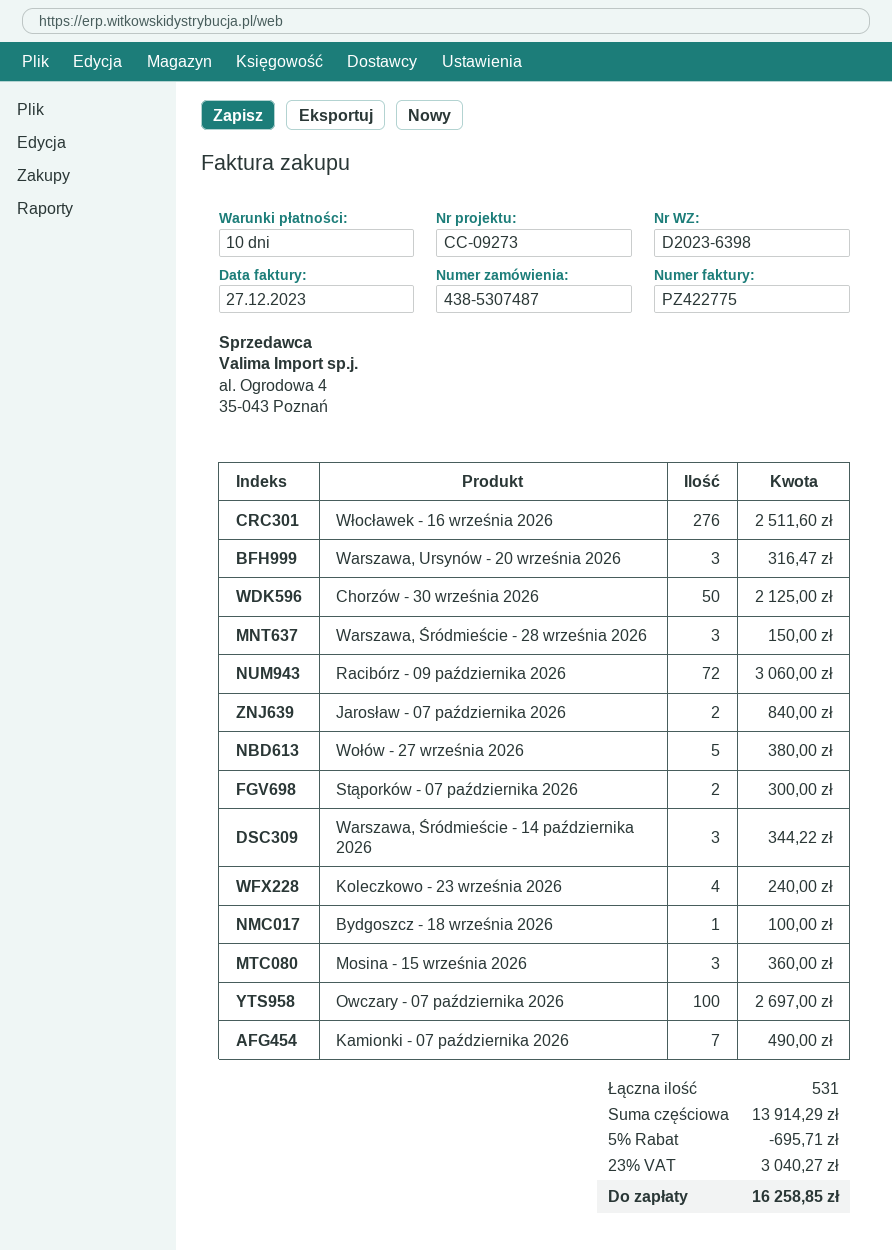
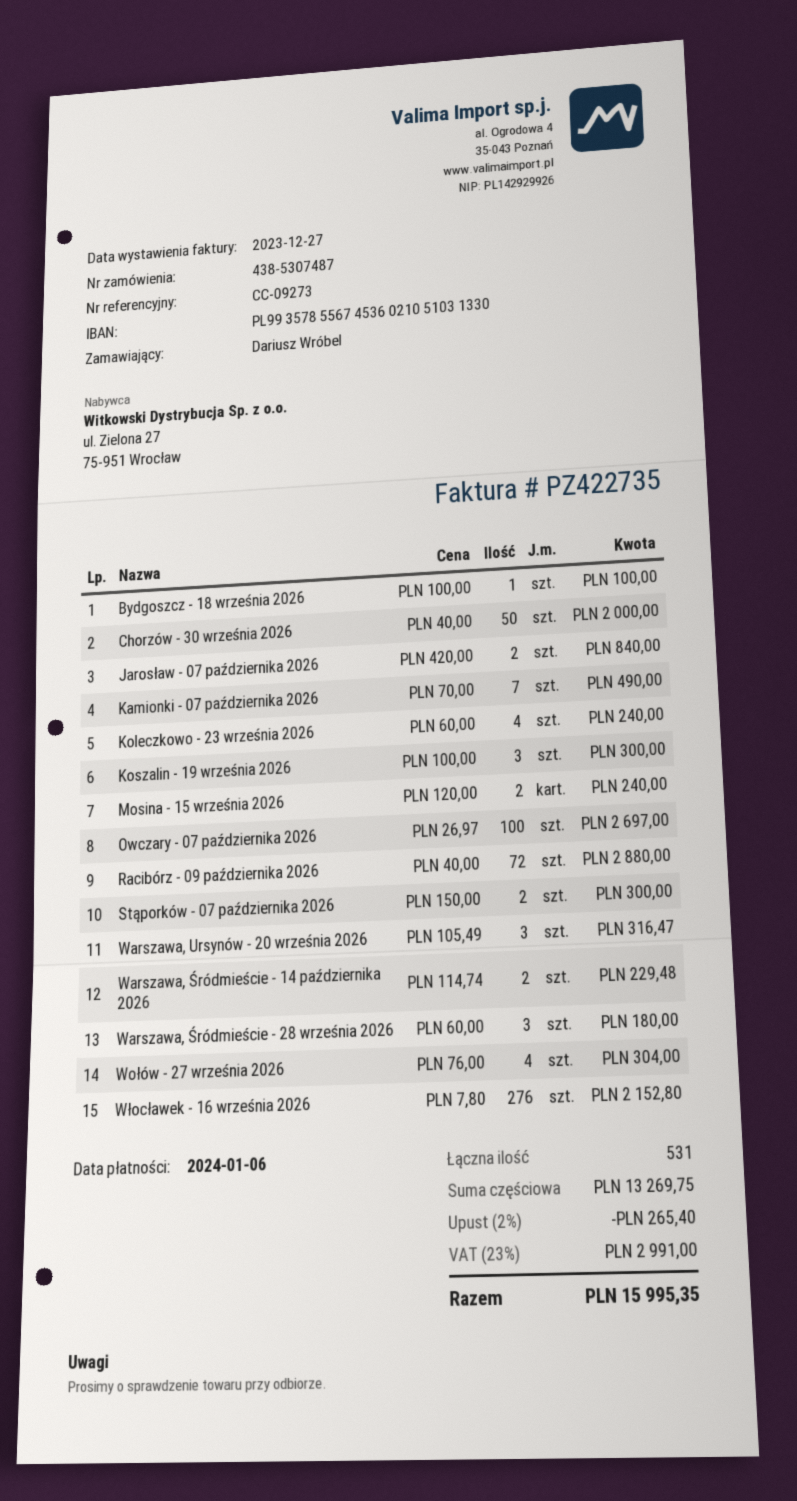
invoice number: PZ422775 -> PZ422735
Włocławek - 16 września 2026: 276 for 2511.60 -> 276 for 2152.80
Chorzów - 30 września 2026: 50 for 2125.00 -> 50 for 2000.00
Warszawa, Śródmieście - 28 września 2026: 3 for 150.00 -> 3 for 180.00
Racibórz - 09 października 2026: 72 for 3060.00 -> 72 for 2880.00
Wołów - 27 września 2026: 5 for 380.00 -> 4 for 304.00
Warszawa, Śródmieście - 14 października 2026: 3 for 344.22 -> 2 for 229.48
Mosina - 15 września 2026: 3 for 360.00 -> 2 for 240.00
Koszalin - 19 września 2026: none -> 3 for 300.00
subtotal: 13914.29 -> 13269.75
discount: 5% = 695.71 -> 2% = 265.40
tax: 23% = 3040.27 -> 23% = 2991.00
total: 16258.85 -> 15995.35

